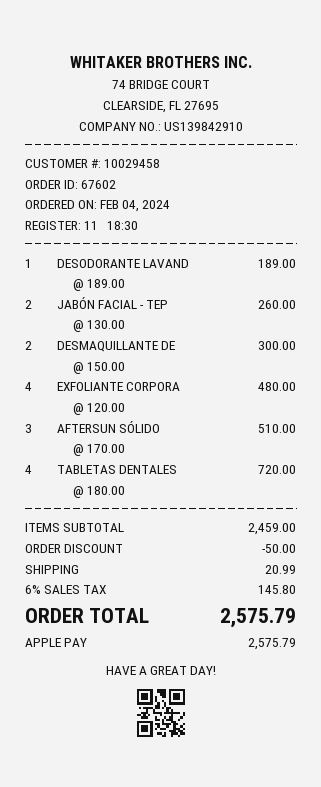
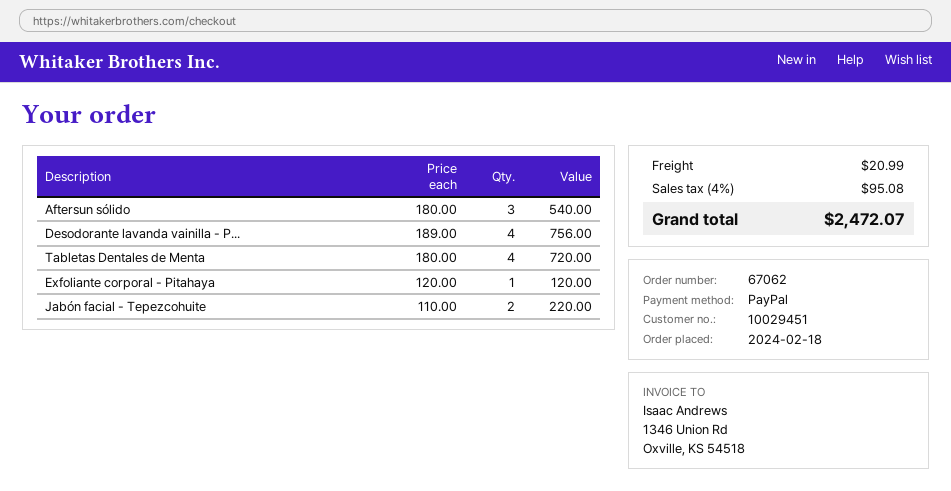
order number: 67602 -> 67062
order date: 2024-02-04 -> 2024-02-18
customer number: 10029458 -> 10029451
payment method: Apple Pay -> PayPal
DESODORANTE LAVAND: 1 x 189.00 = 189.00 -> 4 x 189.00 = 756.00
JABÓN FACIAL - TEP: 2 x 130.00 = 260.00 -> 2 x 110.00 = 220.00
DESMAQUILLANTE DE: 2 x 150.00 = 300.00 -> none
EXFOLIANTE CORPORA: 4 x 120.00 = 480.00 -> 1 x 120.00 = 120.00
AFTERSUN SÓLIDO: 3 x 170.00 = 510.00 -> 3 x 180.00 = 540.00
discount: 50.00 -> none
tax: 6% = 145.80 -> 4% = 95.08
total: 2575.79 -> 2472.07

